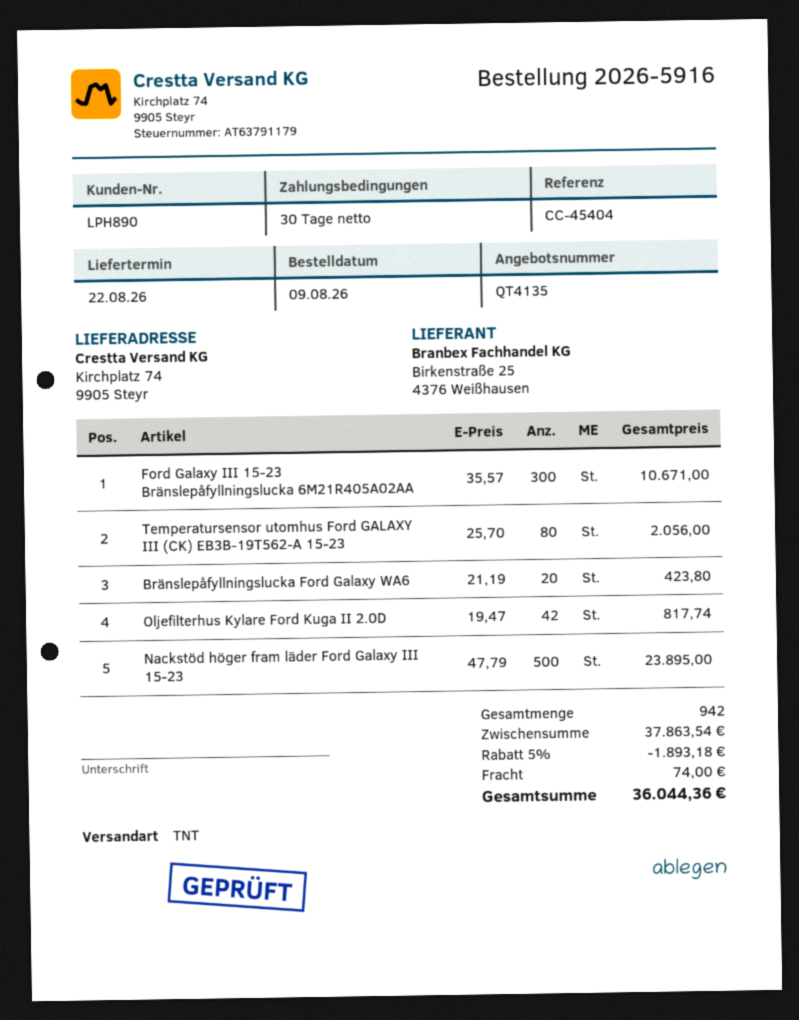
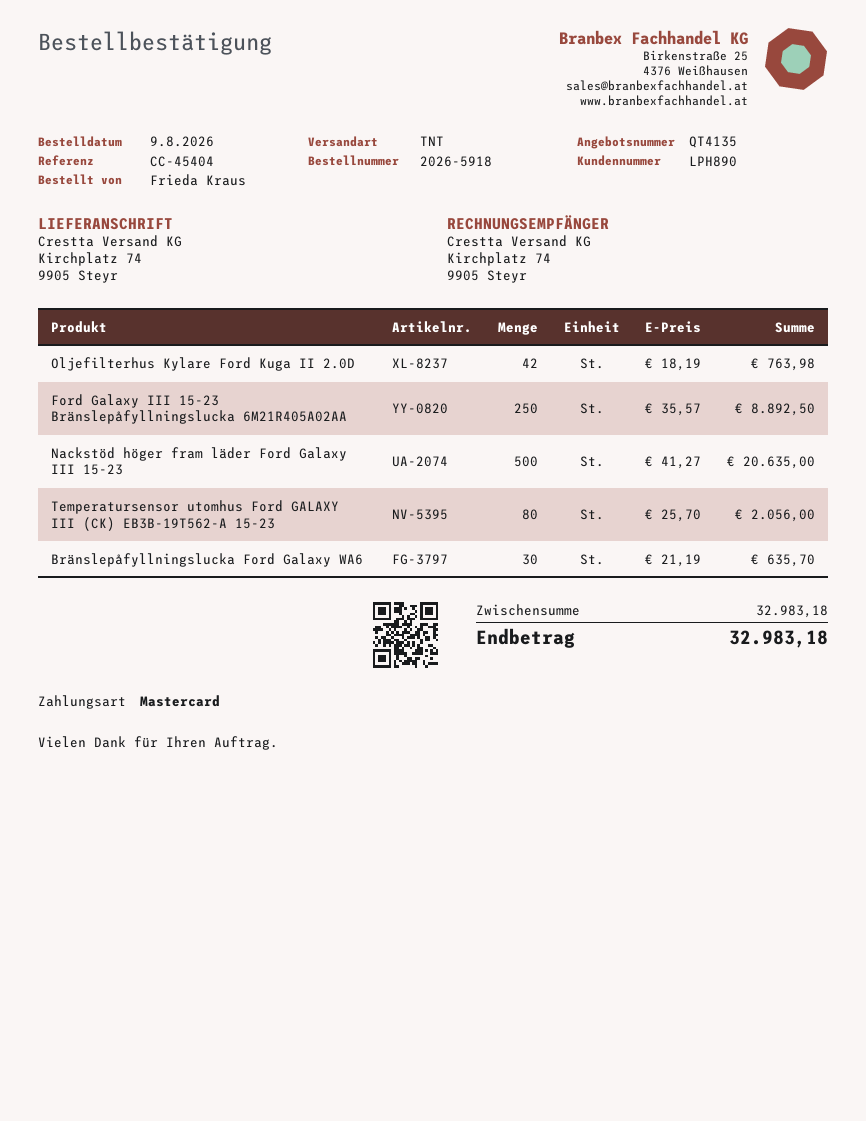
order number: 2026-5916 -> 2026-5918
Ford Galaxy III 15-23 Bränslepåfyllningslucka 6M21R405A02AA: 300 x 35.57 = 10671.00 -> 250 x 35.57 = 8892.50
Bränslepåfyllningslucka Ford Galaxy WA6: 20 x 21.19 = 423.80 -> 30 x 21.19 = 635.70
Oljefilterhus Kylare Ford Kuga II 2.0D: 42 x 19.47 = 817.74 -> 42 x 18.19 = 763.98
Nackstöd höger fram läder Ford Galaxy III 15-23: 500 x 47.79 = 23895.00 -> 500 x 41.27 = 20635.00
subtotal: 37863.54 -> 32983.18
discount: 5% = 1893.18 -> none
shipping: 74.00 -> none
total: 36044.36 -> 32983.18

